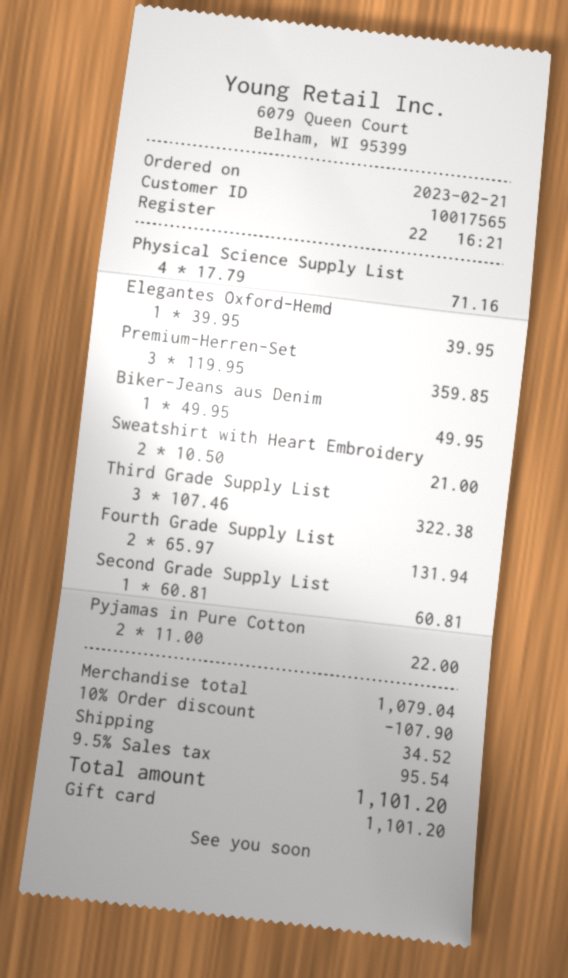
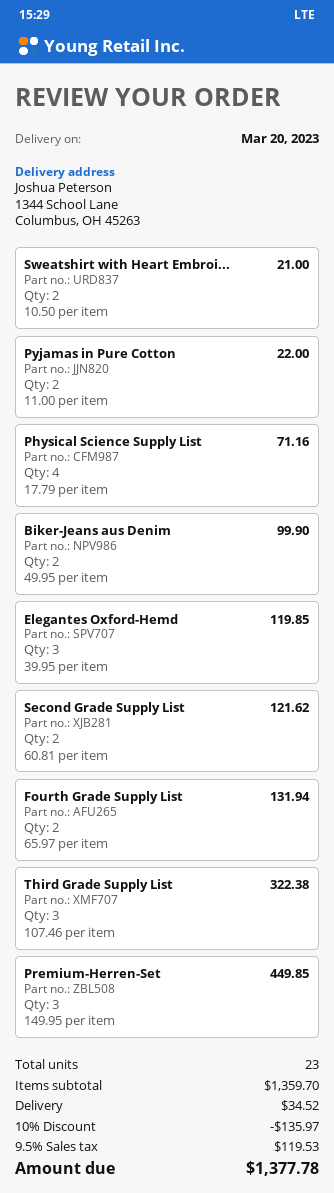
Elegantes Oxford-Hemd: 1 x 39.95 = 39.95 -> 3 x 39.95 = 119.85
Premium-Herren-Set: 3 x 119.95 = 359.85 -> 3 x 149.95 = 449.85
Biker-Jeans aus Denim: 1 x 49.95 = 49.95 -> 2 x 49.95 = 99.90
Second Grade Supply List: 1 x 60.81 = 60.81 -> 2 x 60.81 = 121.62
subtotal: 1079.04 -> 1359.70
discount: 10% = 107.90 -> 10% = 135.97
tax: 9.5% = 95.54 -> 9.5% = 119.53
total: 1101.20 -> 1377.78

